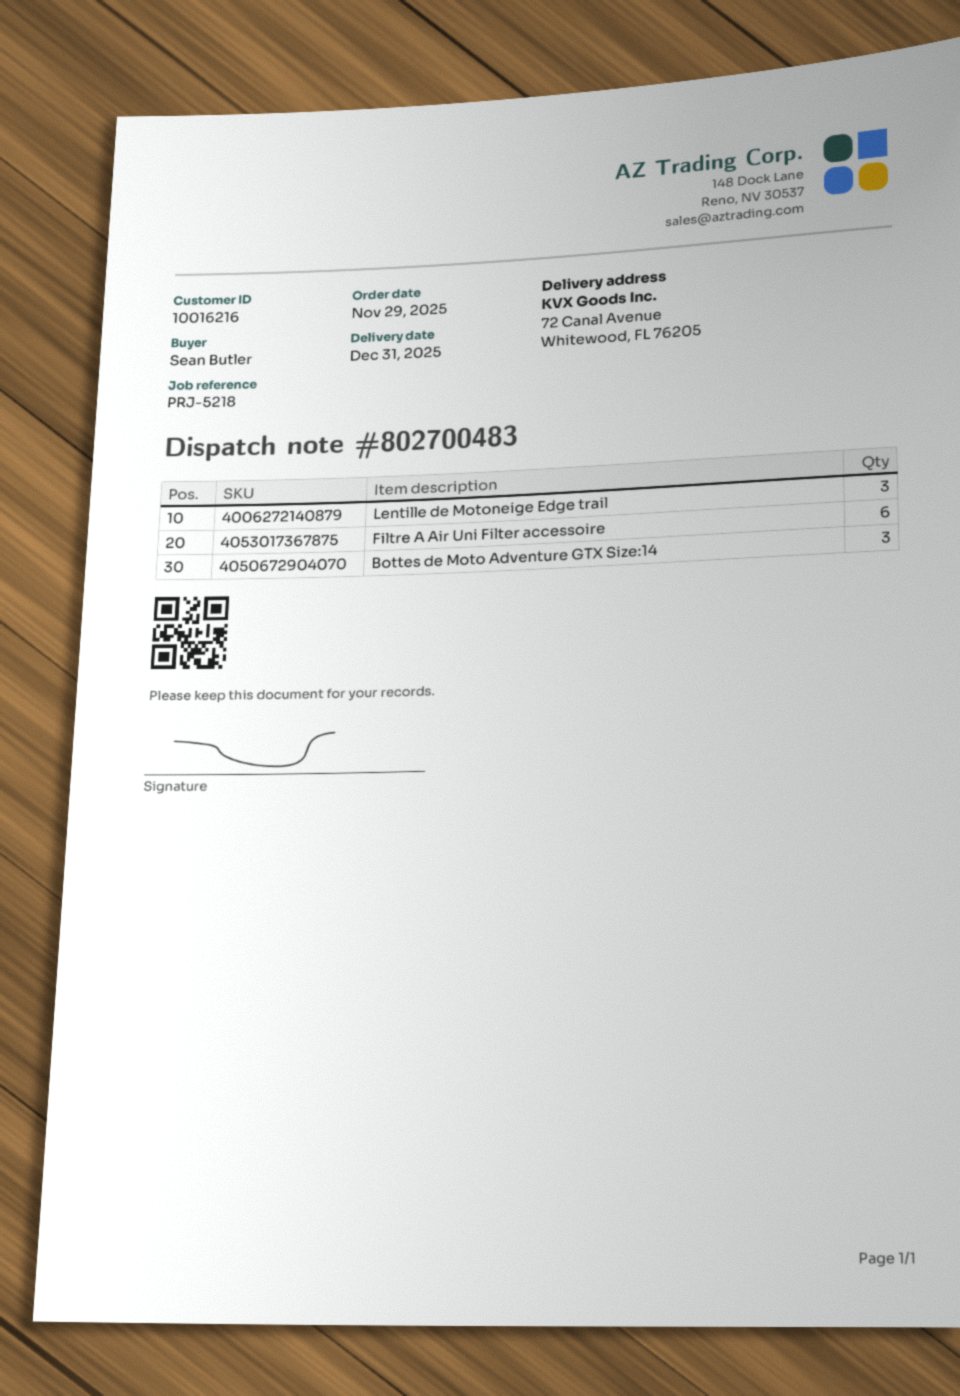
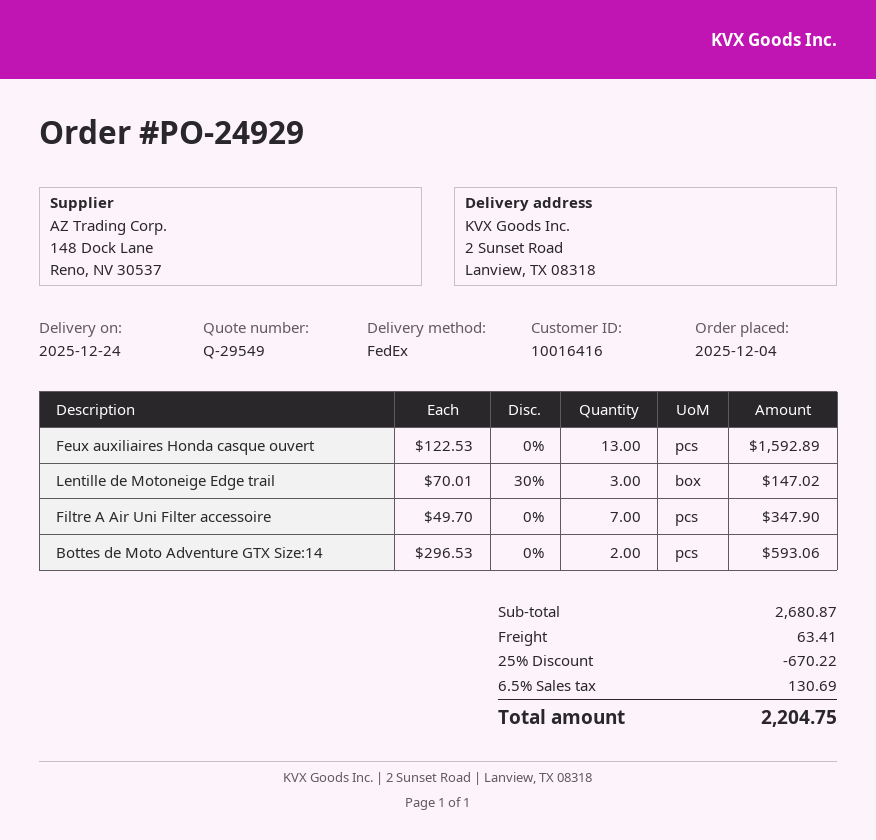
order date: 2025-11-29 -> 2025-12-04
delivery date: 2025-12-31 -> 2025-12-24
customer number: 10016216 -> 10016416
ship to: 72 Canal Avenue, Whitewood, FL 76205 -> 2 Sunset Road, Lanview, TX 08318
Filtre A Air Uni Filter accessoire: 6 -> 7
Bottes de Moto Adventure GTX Size:14: 3 -> 2
Feux auxiliaires Honda casque ouvert: none -> 13

